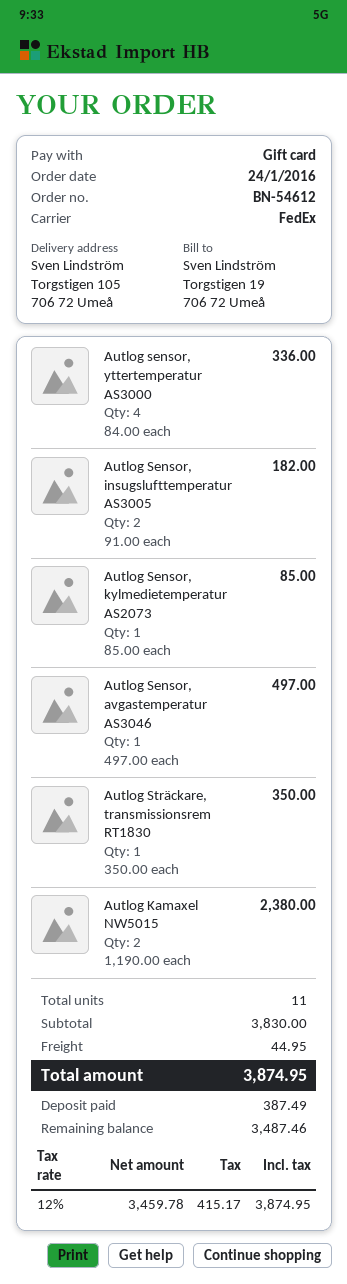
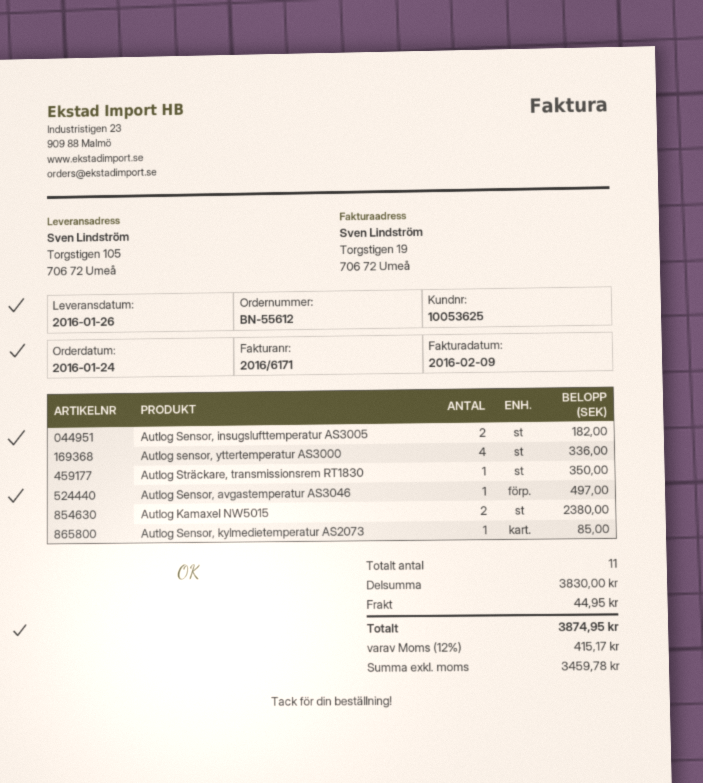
order number: BN-54612 -> BN-55612

